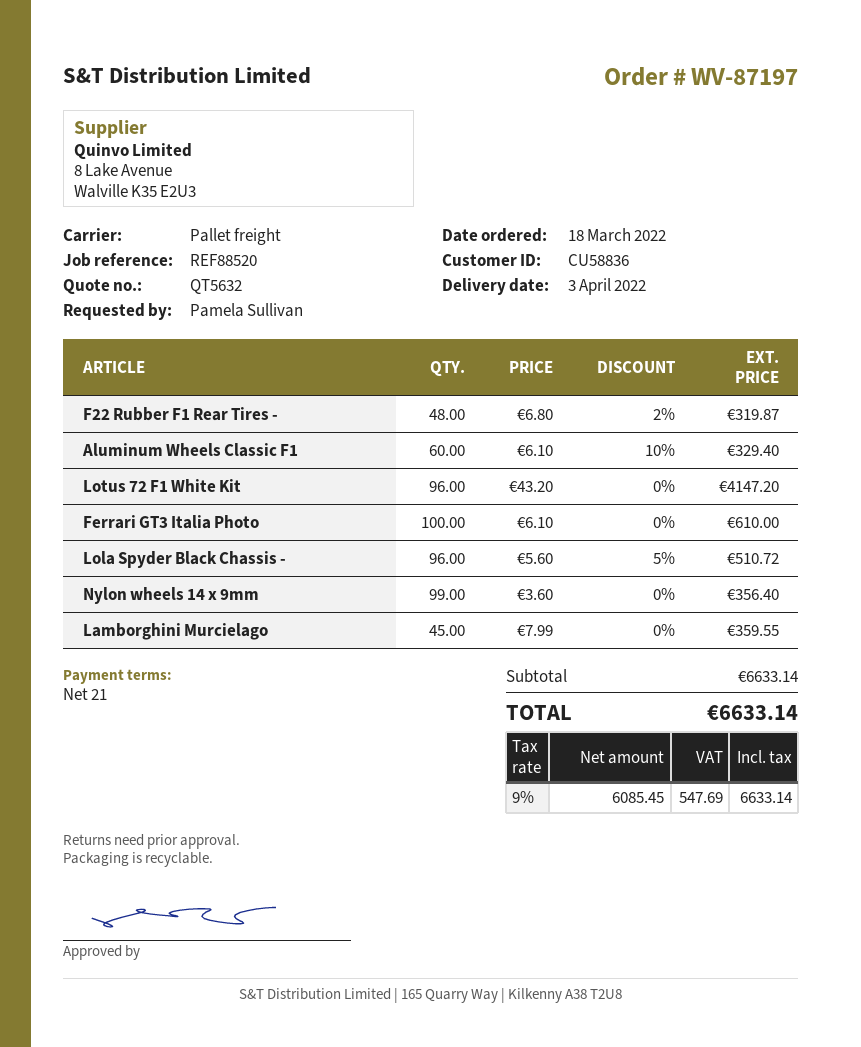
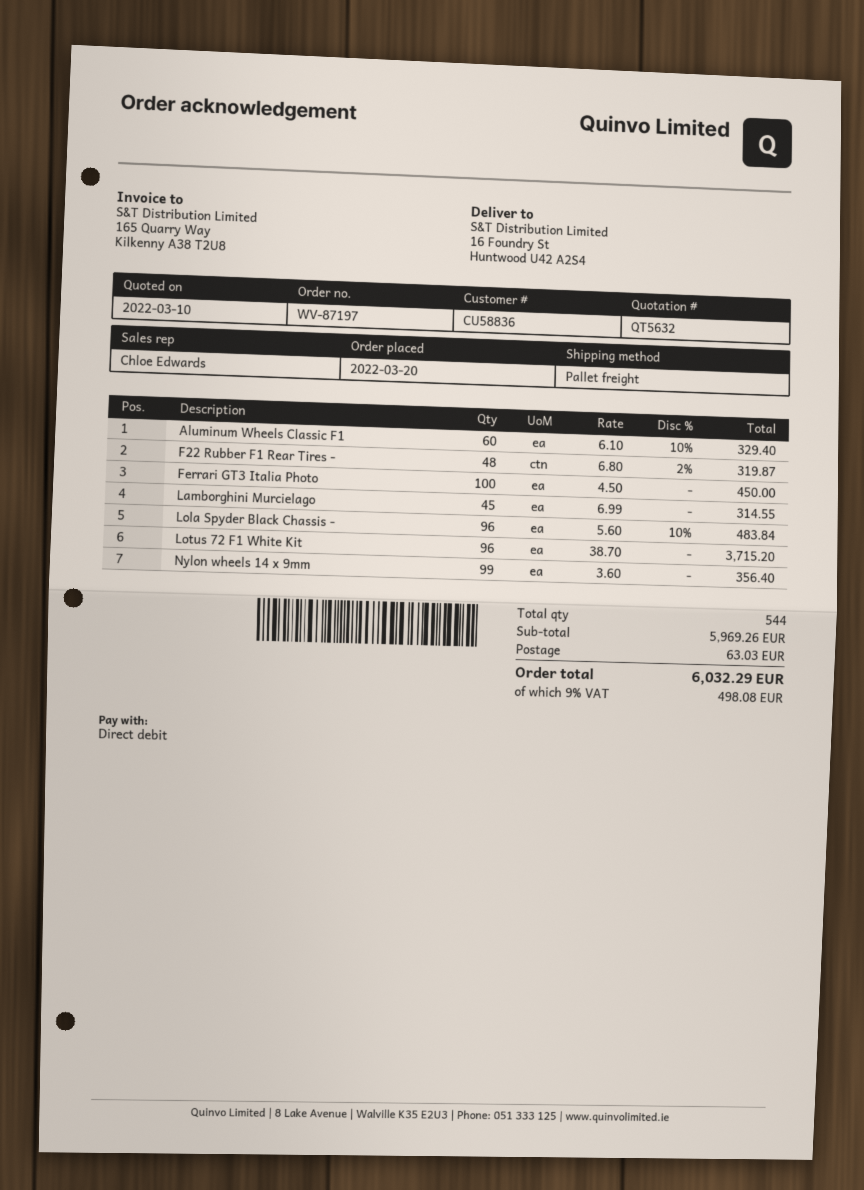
order date: 2022-03-18 -> 2022-03-20
Lotus 72 F1 White Kit: 96 x 43.20 = 4147.20 -> 96 x 38.70 = 3715.20
Ferrari GT3 Italia Photo: 100 x 6.10 = 610.00 -> 100 x 4.50 = 450.00
Lola Spyder Black Chassis -: 96 x 5.60 - 5% = 510.72 -> 96 x 5.60 - 10% = 483.84
Lamborghini Murcielago: 45 x 7.99 = 359.55 -> 45 x 6.99 = 314.55
subtotal: 6633.14 -> 5969.26
shipping: none -> 63.03
tax: 9% = 547.69 -> 9% = 498.08
total: 6633.14 -> 6032.29

